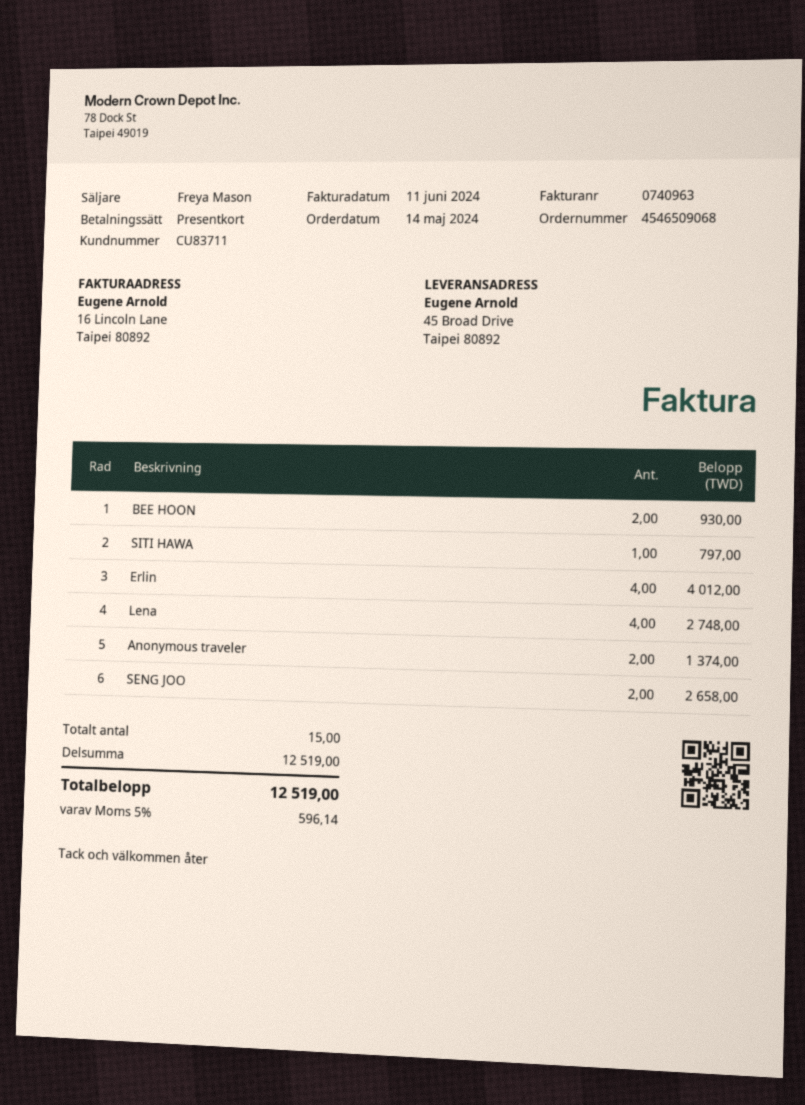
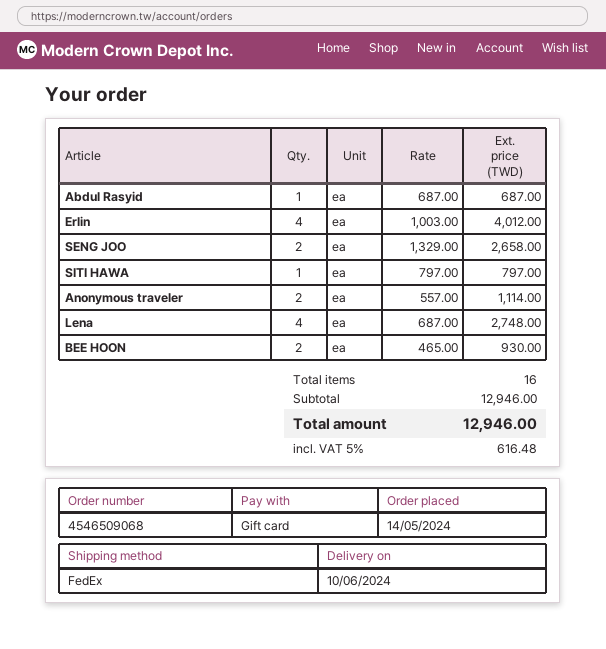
Anonymous traveler: 2 for 1374.00 -> 2 for 1114.00
Abdul Rasyid: none -> 1 for 687.00
total quantity: 15 -> 16
subtotal: 12519.00 -> 12946.00
tax: 5% = 596.14 -> 5% = 616.48
total: 12519.00 -> 12946.00

